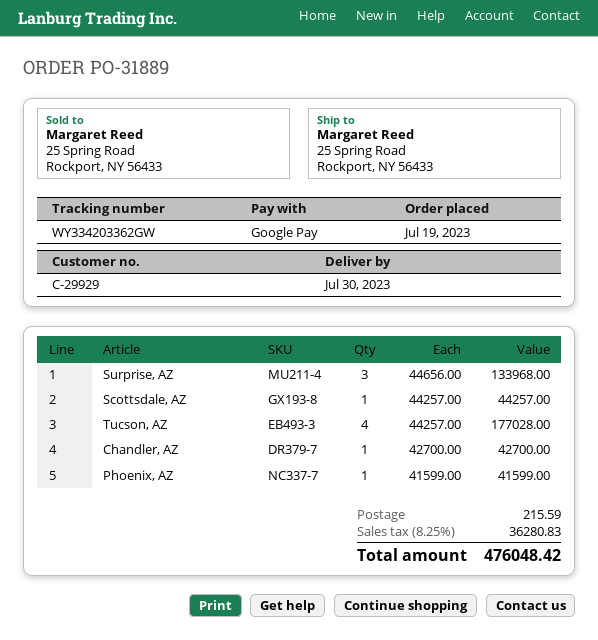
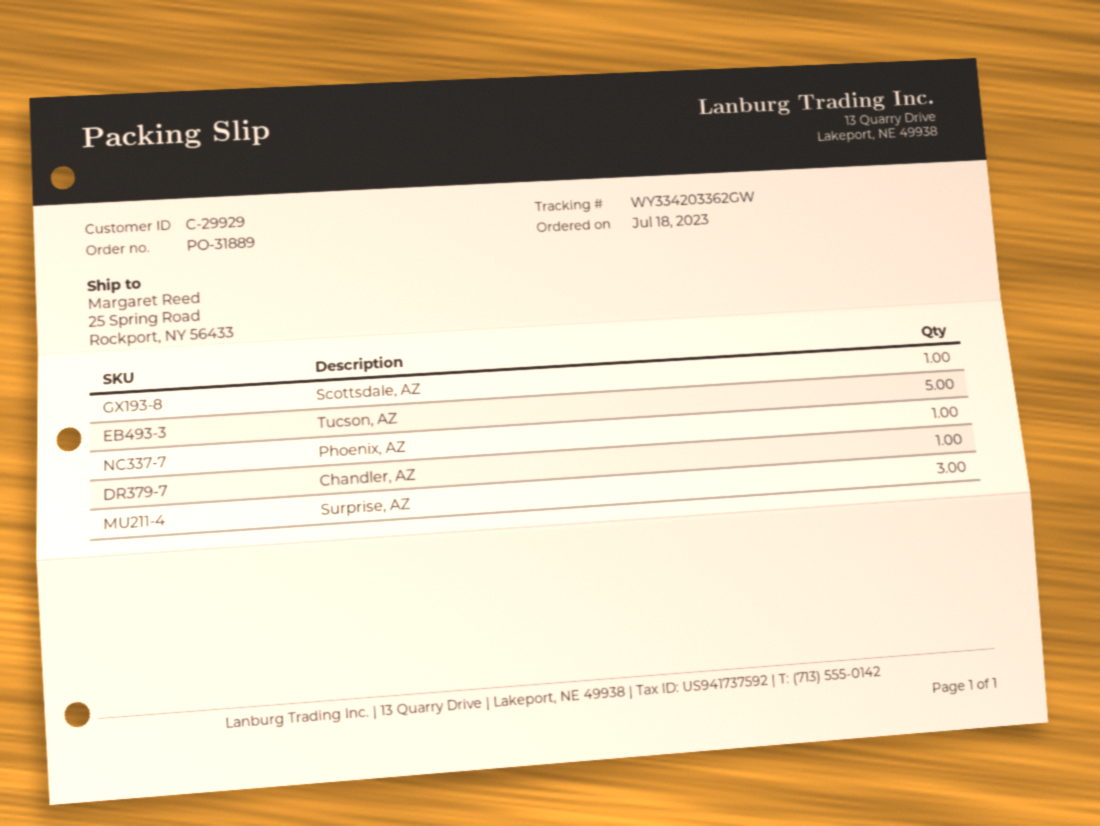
order date: 2023-07-19 -> 2023-07-18
Tucson, AZ: 4 -> 5

